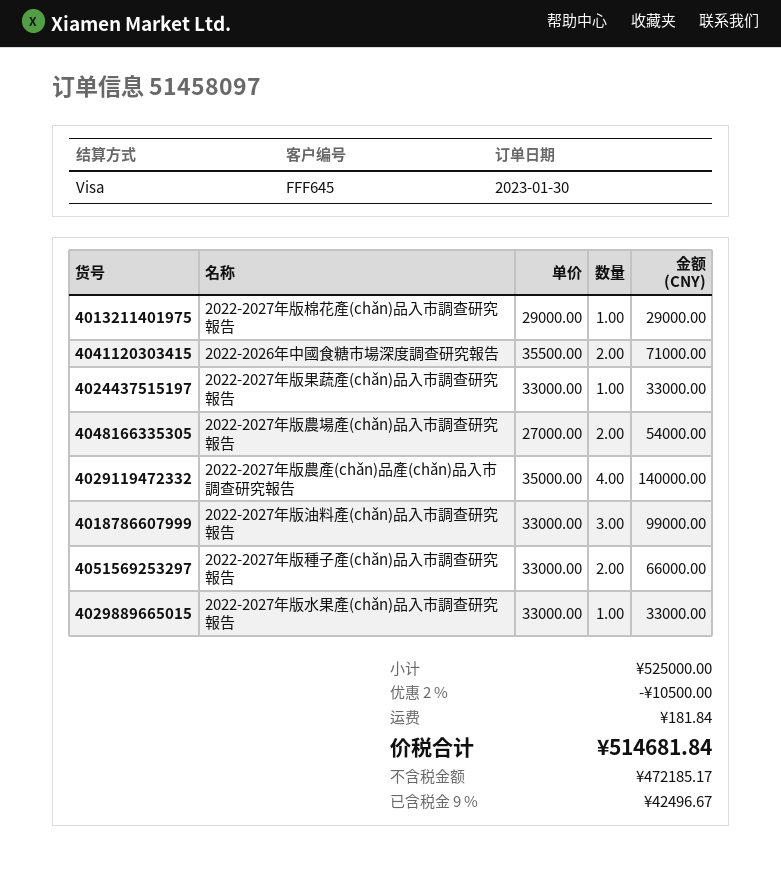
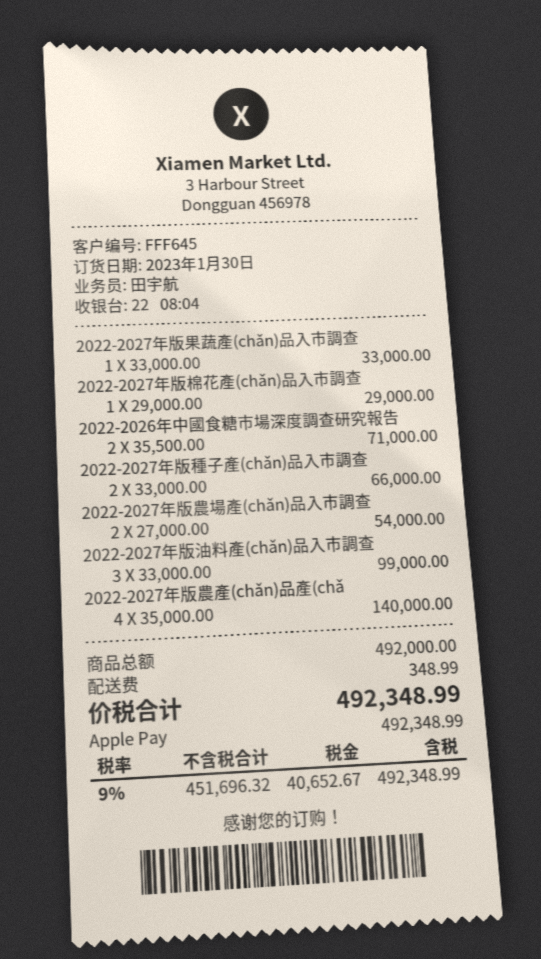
payment method: Visa -> Apple Pay
2022-2027年版水果產(chǎn)品入市調查研究報告: 1 x 33000.00 = 33000.00 -> none
subtotal: 525000.00 -> 492000.00
discount: 2% = 10500.00 -> none
shipping: 181.84 -> 348.99
net: 472185.17 -> 451696.32
tax: 9% = 42496.67 -> 9% = 40652.67
total: 514681.84 -> 492348.99

